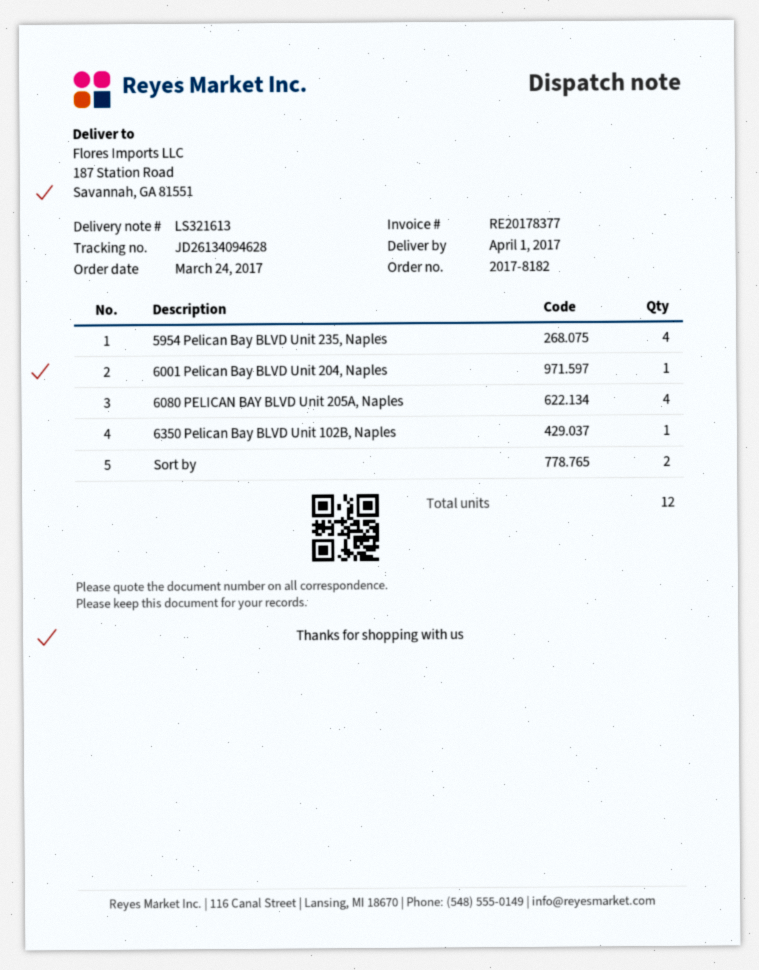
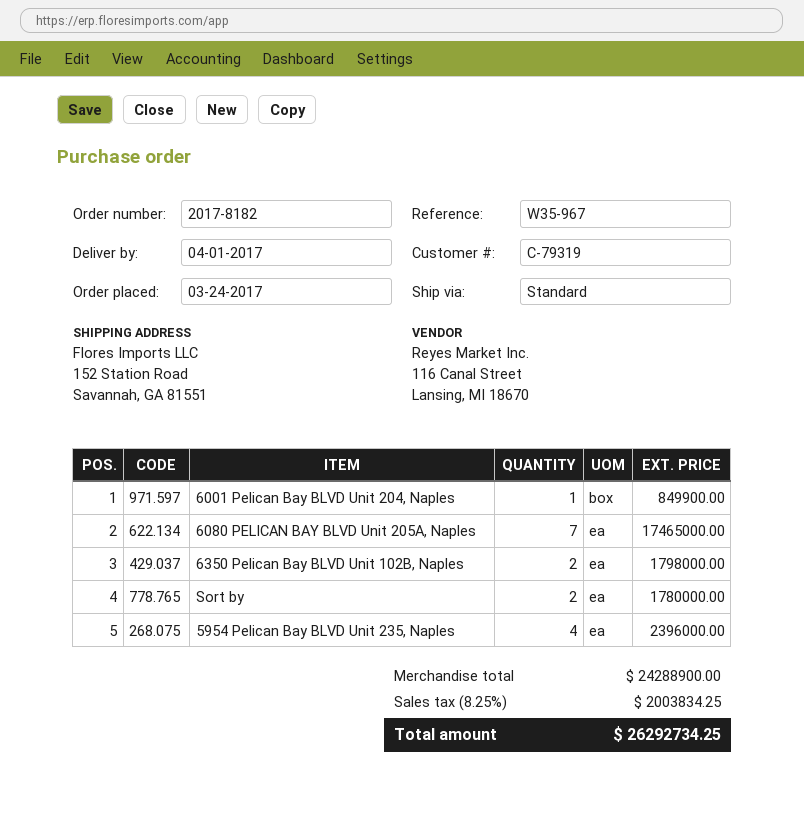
ship to: 187 Station Road, Savannah, GA 81551 -> 152 Station Road, Savannah, GA 81551
6080 PELICAN BAY BLVD Unit 205A, Naples: 4 -> 7
6350 Pelican Bay BLVD Unit 102B, Naples: 1 -> 2

